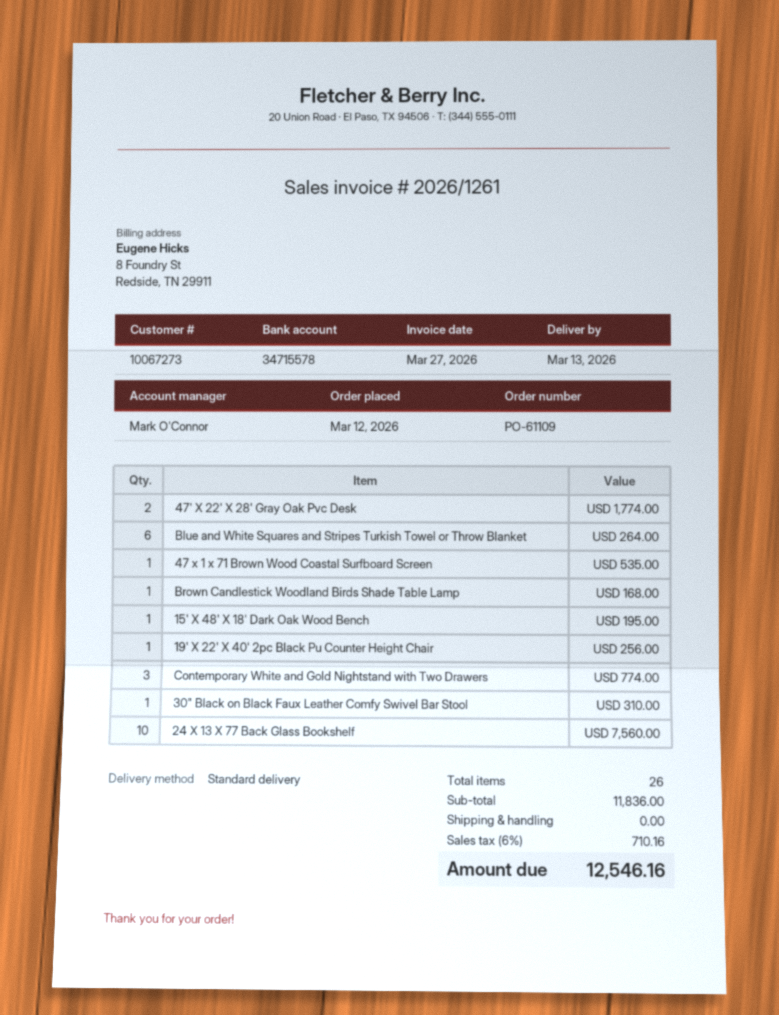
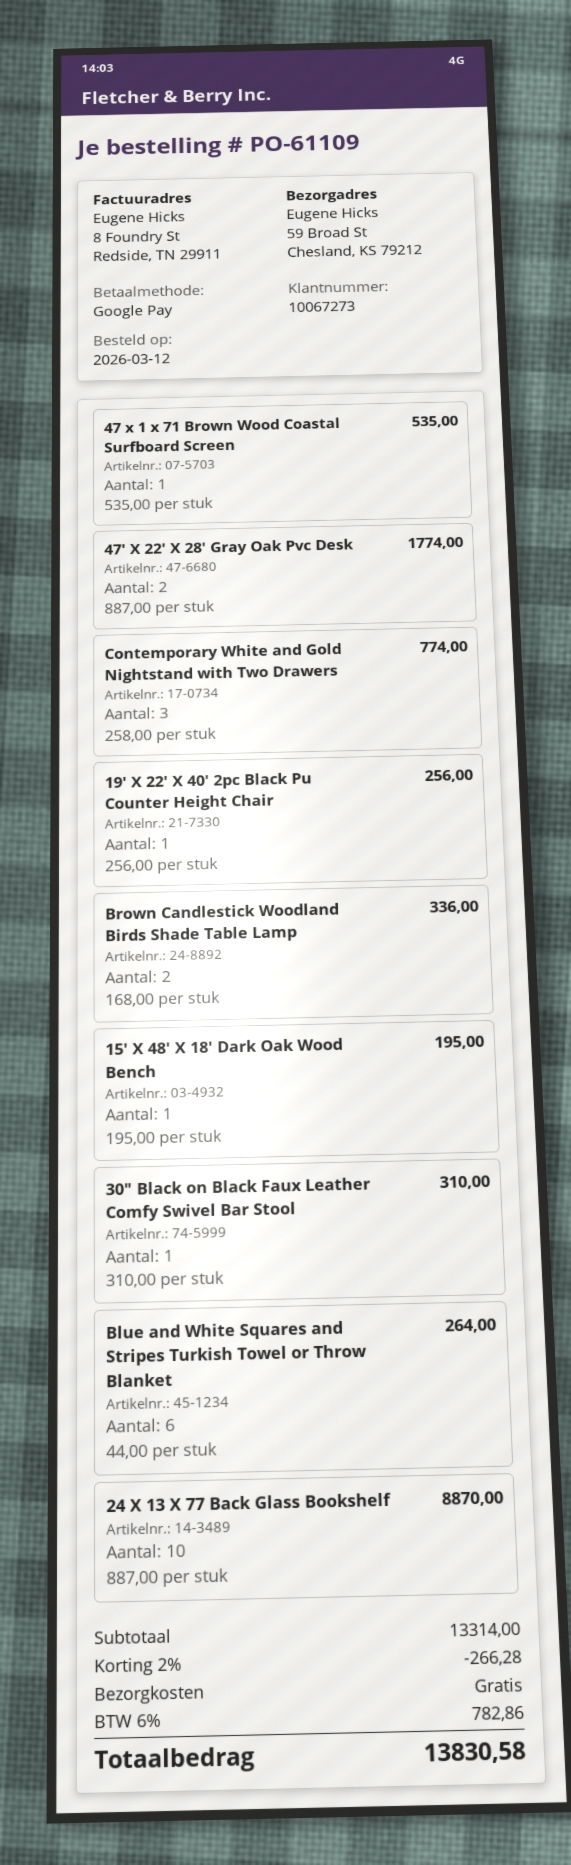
Brown Candlestick Woodland Birds Shade Table Lamp: 1 for 168.00 -> 2 for 336.00
24 X 13 X 77 Back Glass Bookshelf: 10 for 7560.00 -> 10 for 8870.00
subtotal: 11836.00 -> 13314.00
discount: none -> 2% = 266.28
tax: 6% = 710.16 -> 6% = 782.86
total: 12546.16 -> 13830.58

